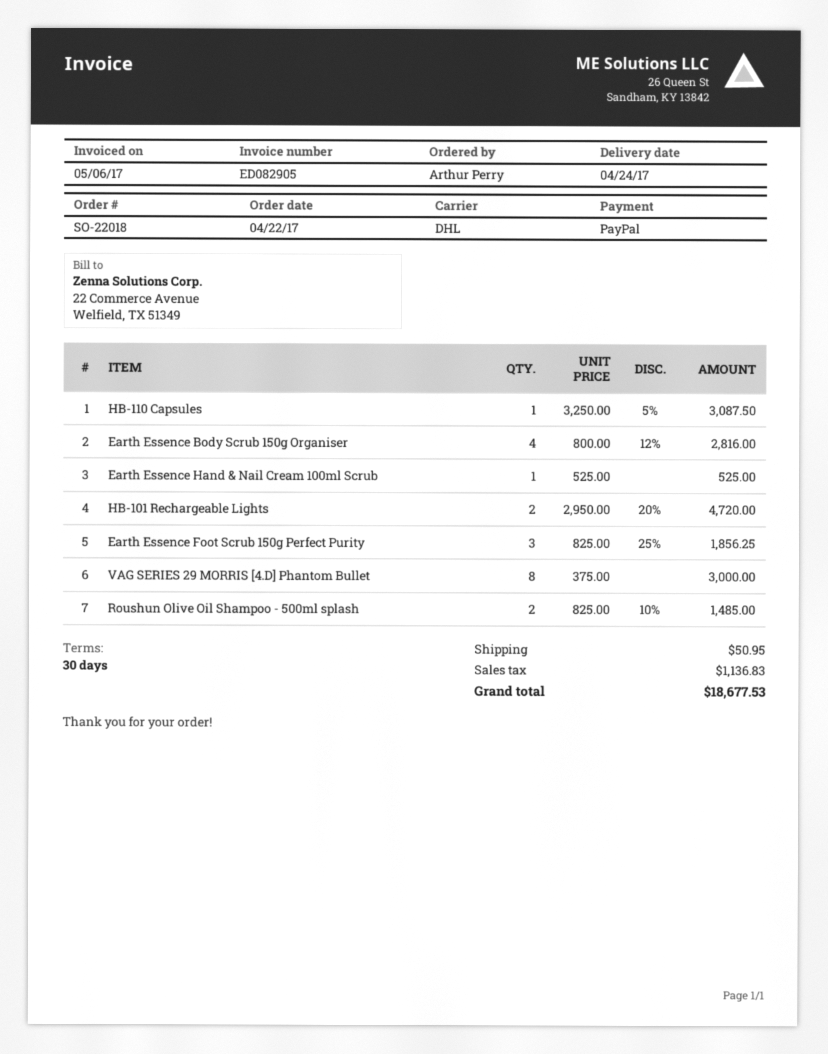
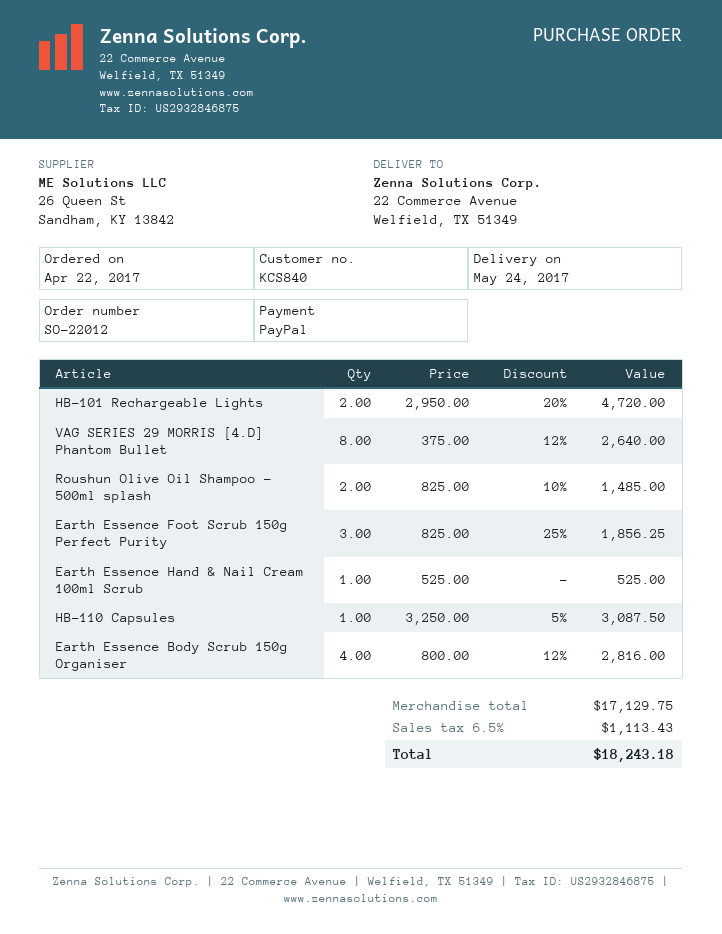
order number: SO-22018 -> SO-22012
delivery date: 2017-04-24 -> 2017-05-24
VAG SERIES 29 MORRIS [4.D] Phantom Bullet: 8 x 375.00 = 3000.00 -> 8 x 375.00 - 12% = 2640.00
shipping: 50.95 -> none
tax: 1136.83 -> 1113.43
total: 18677.53 -> 18243.18

